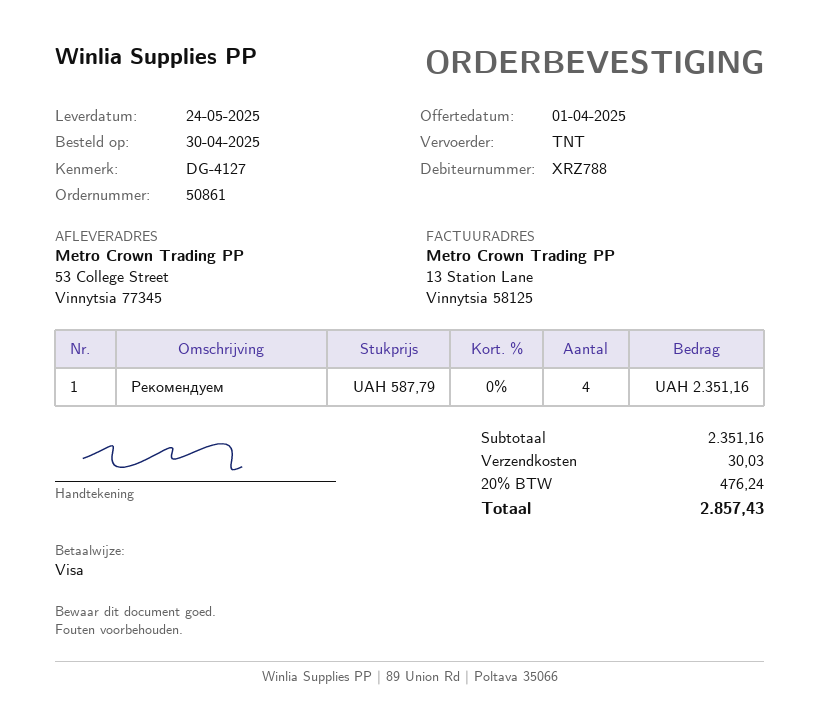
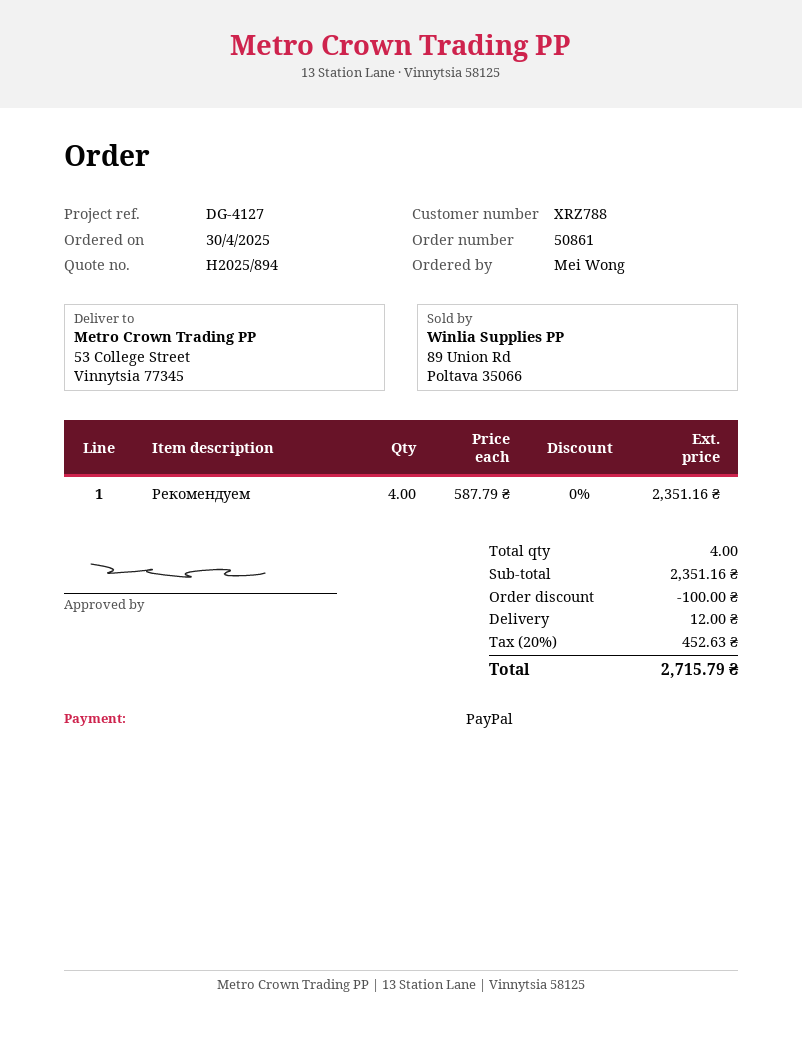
payment method: Visa -> PayPal
discount: none -> 100.00
shipping: 30.03 -> 12.00
tax: 20% = 476.24 -> 20% = 452.63
total: 2857.43 -> 2715.79

